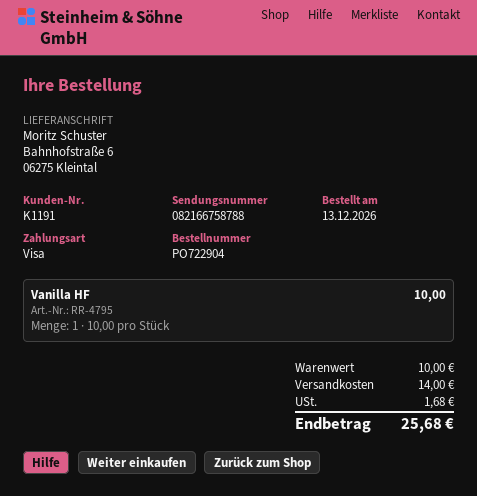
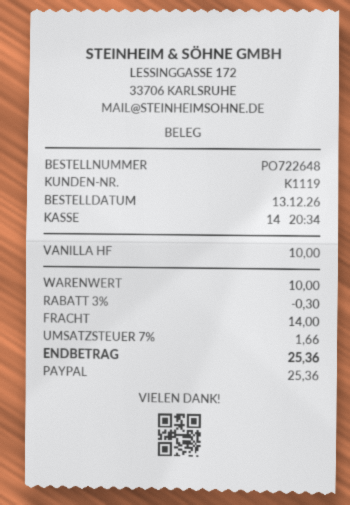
order number: PO722904 -> PO722648
customer number: K1191 -> K1119
payment method: Visa -> PayPal
discount: none -> 3% = 0.30
tax: 1.68 -> 1.66
total: 25.68 -> 25.36

